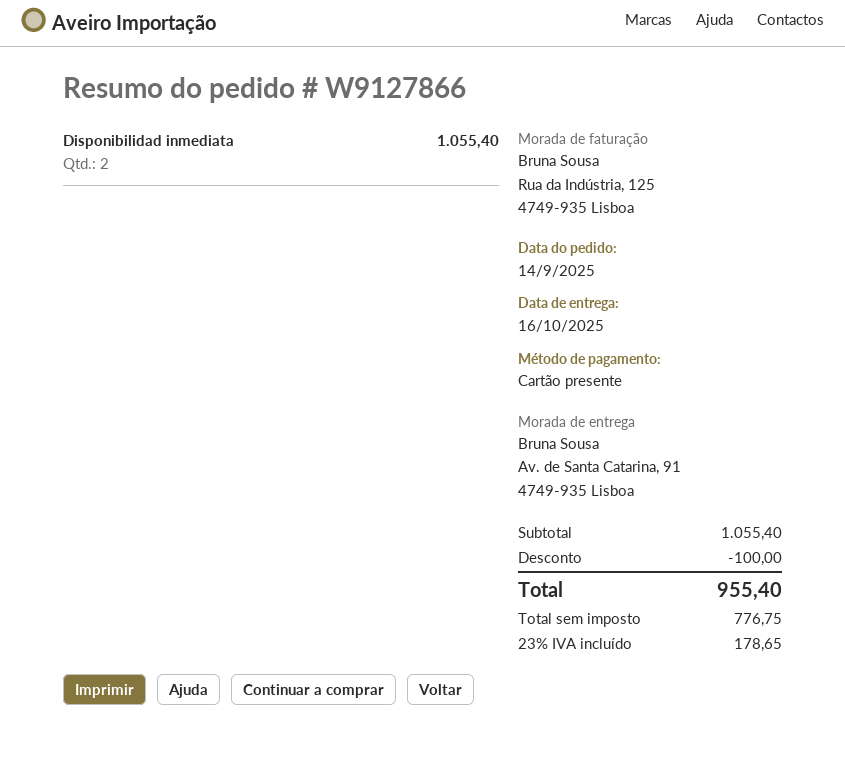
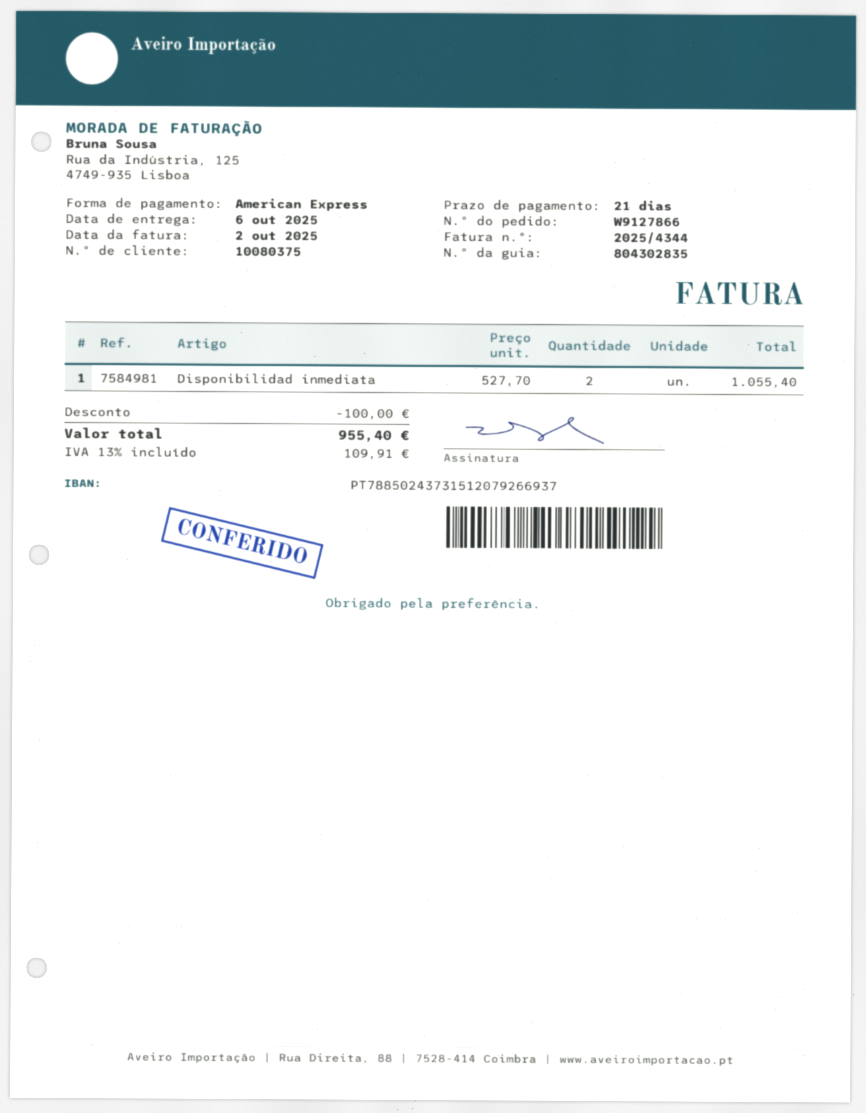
delivery date: 2025-10-16 -> 2025-10-06
payment method: gift card -> American Express
tax: 23% = 178.65 -> 13% = 109.91

